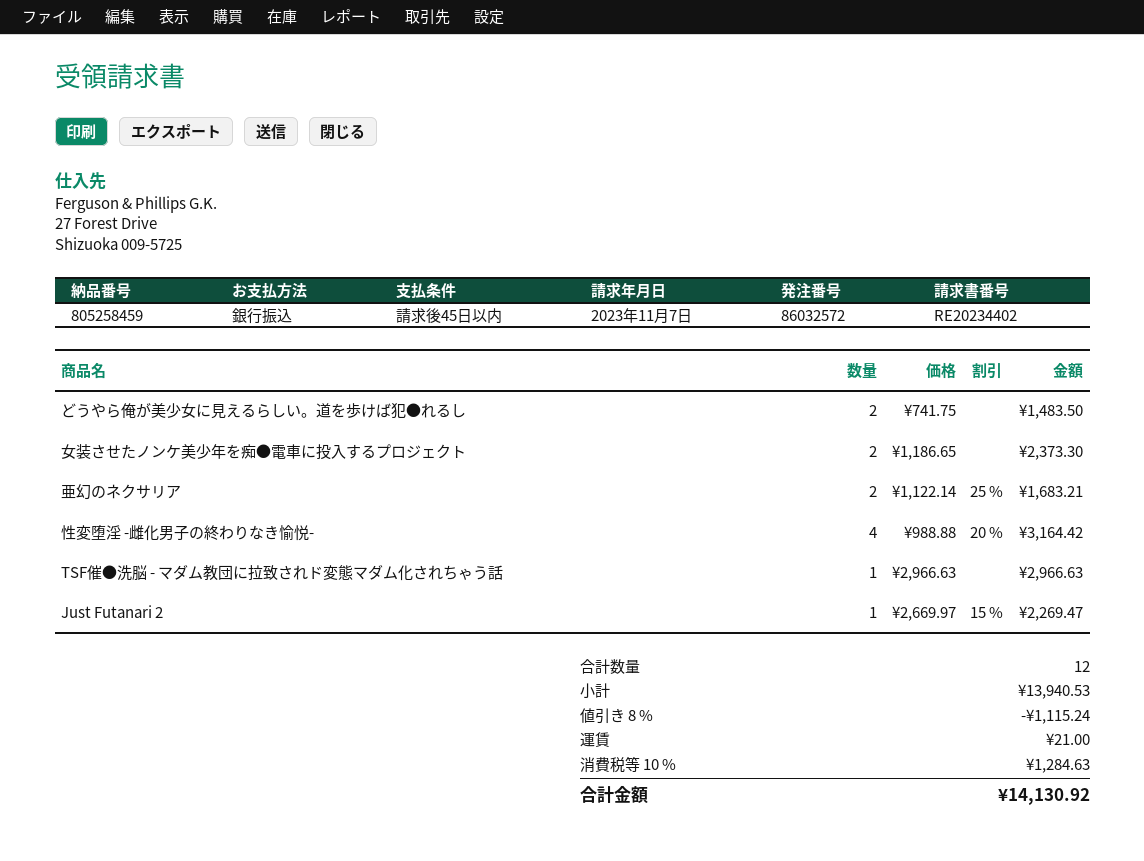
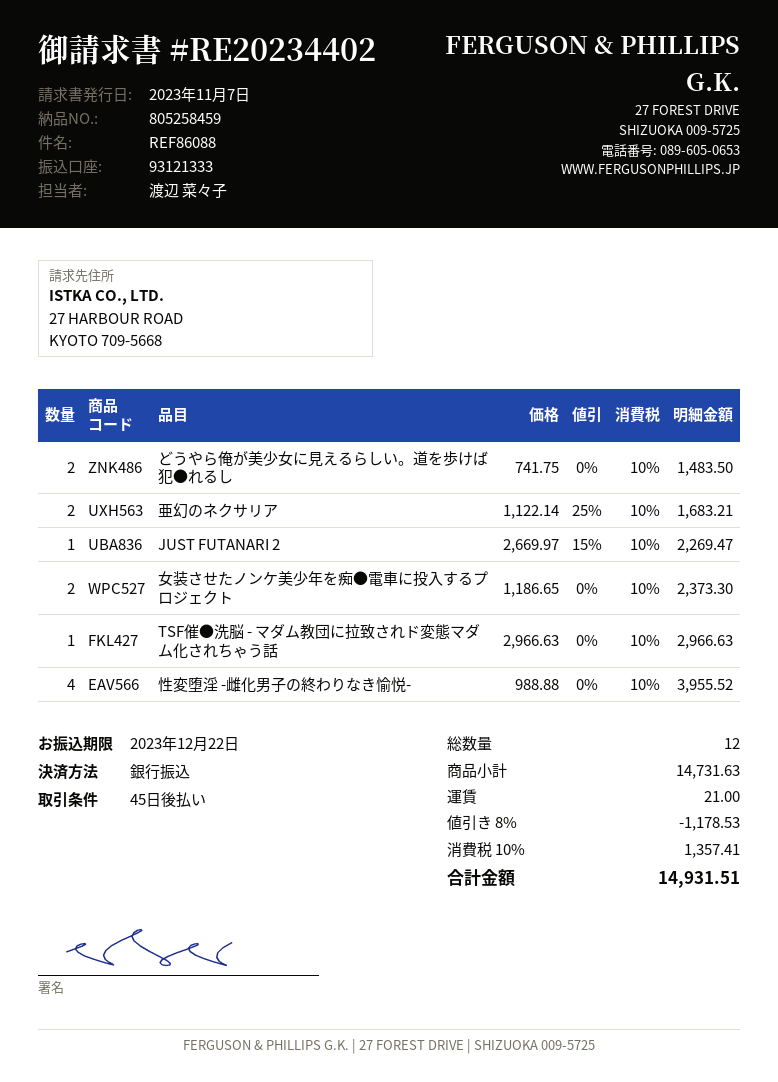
性変堕淫 -雌化男子の終わりなき愉悦-: 4 x 988.88 - 20% = 3164.42 -> 4 x 988.88 = 3955.52
subtotal: 13940.53 -> 14731.63
discount: 8% = 1115.24 -> 8% = 1178.53
tax: 10% = 1284.63 -> 10% = 1357.41
total: 14130.92 -> 14931.51

